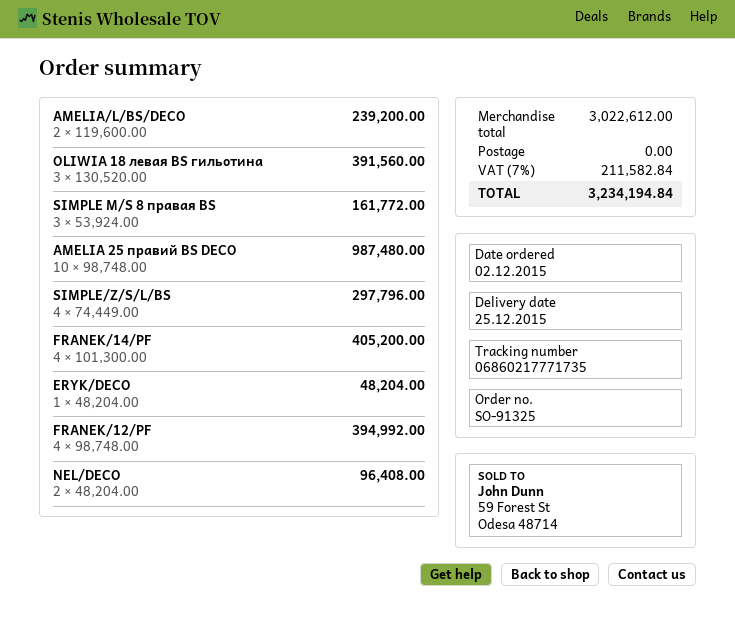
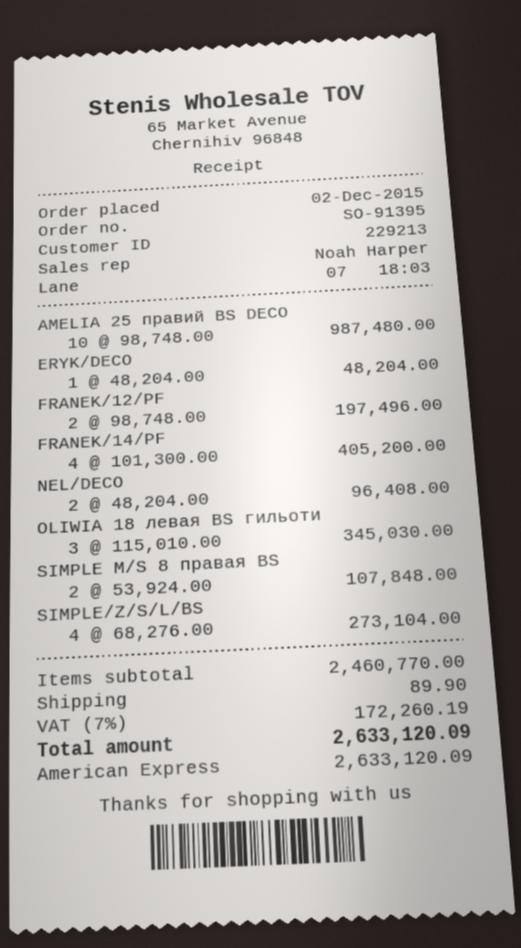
order number: SO-91325 -> SO-91395
AMELIA/L/BS/DECO: 2 x 119600.00 = 239200.00 -> none
OLIWIA 18 левая BS гильотина: 3 x 130520.00 = 391560.00 -> 3 x 115010.00 = 345030.00
SIMPLE M/S 8 правая BS: 3 x 53924.00 = 161772.00 -> 2 x 53924.00 = 107848.00
SIMPLE/Z/S/L/BS: 4 x 74449.00 = 297796.00 -> 4 x 68276.00 = 273104.00
FRANEK/12/PF: 4 x 98748.00 = 394992.00 -> 2 x 98748.00 = 197496.00
subtotal: 3022612.00 -> 2460770.00
shipping: 0.00 -> 89.90
tax: 7% = 211582.84 -> 7% = 172260.19
total: 3234194.84 -> 2633120.09

